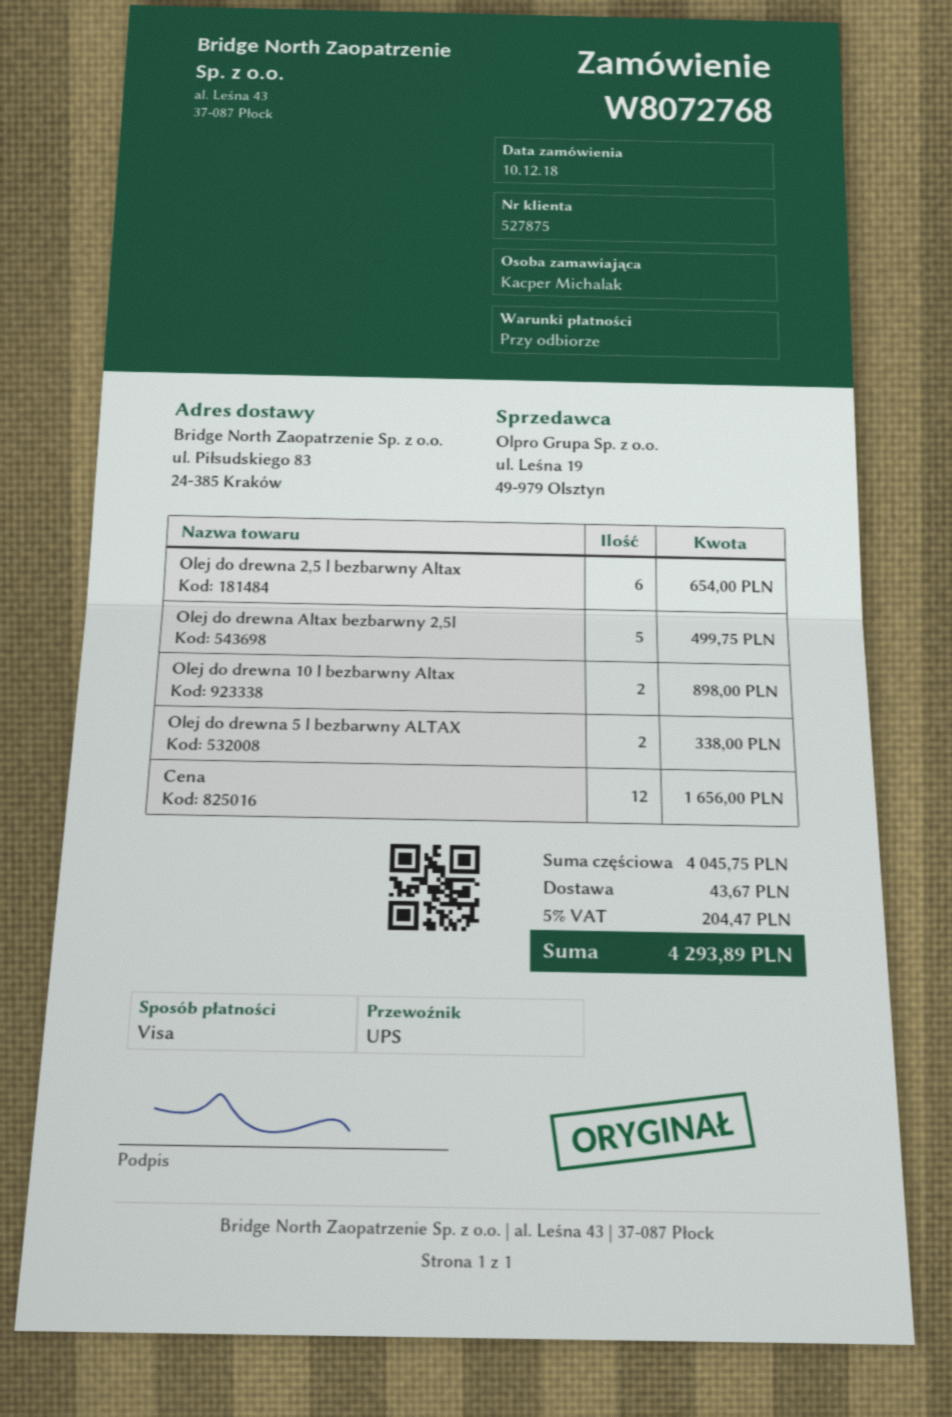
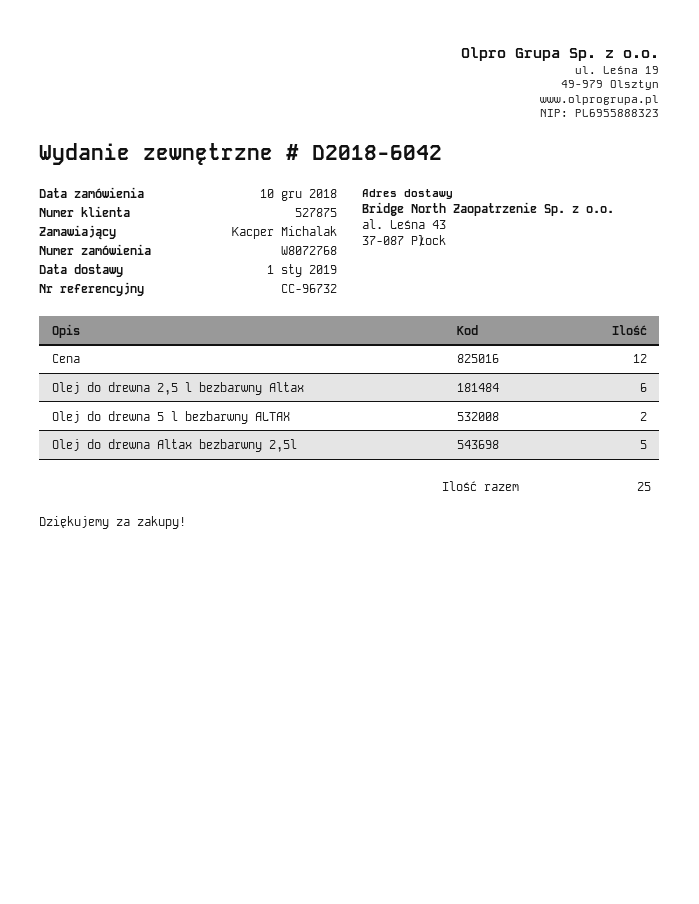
ship to: ul. Piłsudskiego 83, 24-385 Kraków -> al. Leśna 43, 37-087 Płock
Olej do drewna 10 l bezbarwny Altax: 2 -> none

